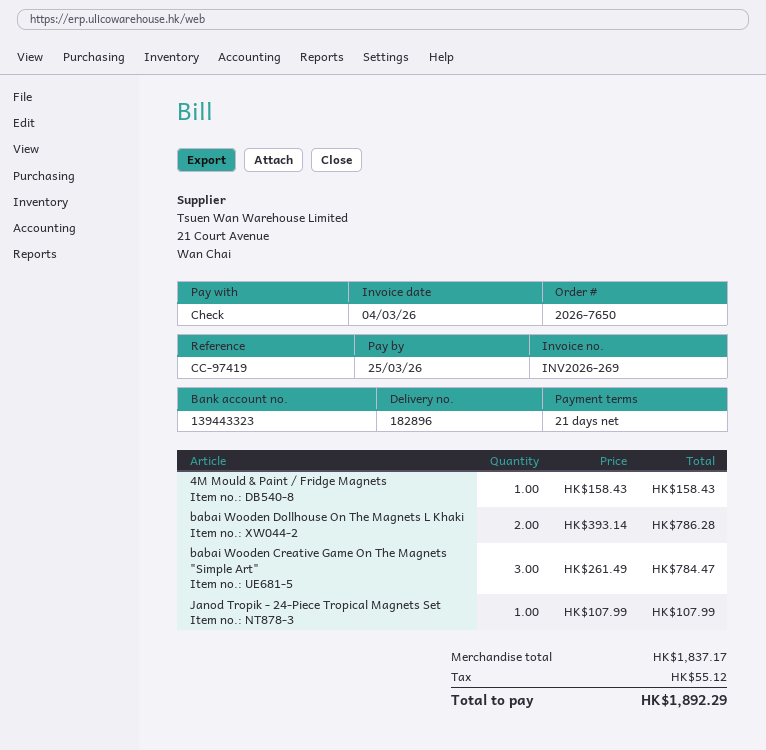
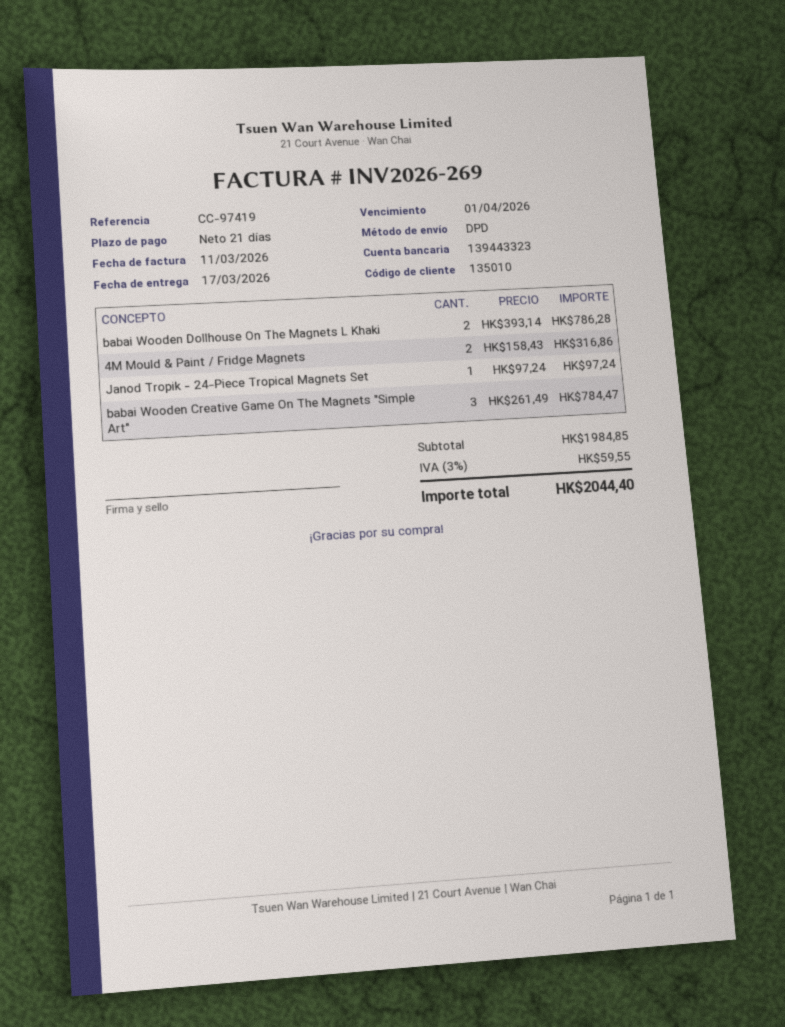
invoice date: 2026-03-04 -> 2026-03-11
due date: 2026-03-25 -> 2026-04-01
4M Mould & Paint / Fridge Magnets: 1 x 158.43 = 158.43 -> 2 x 158.43 = 316.86
Janod Tropik - 24-Piece Tropical Magnets Set: 1 x 107.99 = 107.99 -> 1 x 97.24 = 97.24
subtotal: 1837.17 -> 1984.85
tax: 55.12 -> 59.55
total: 1892.29 -> 2044.40

